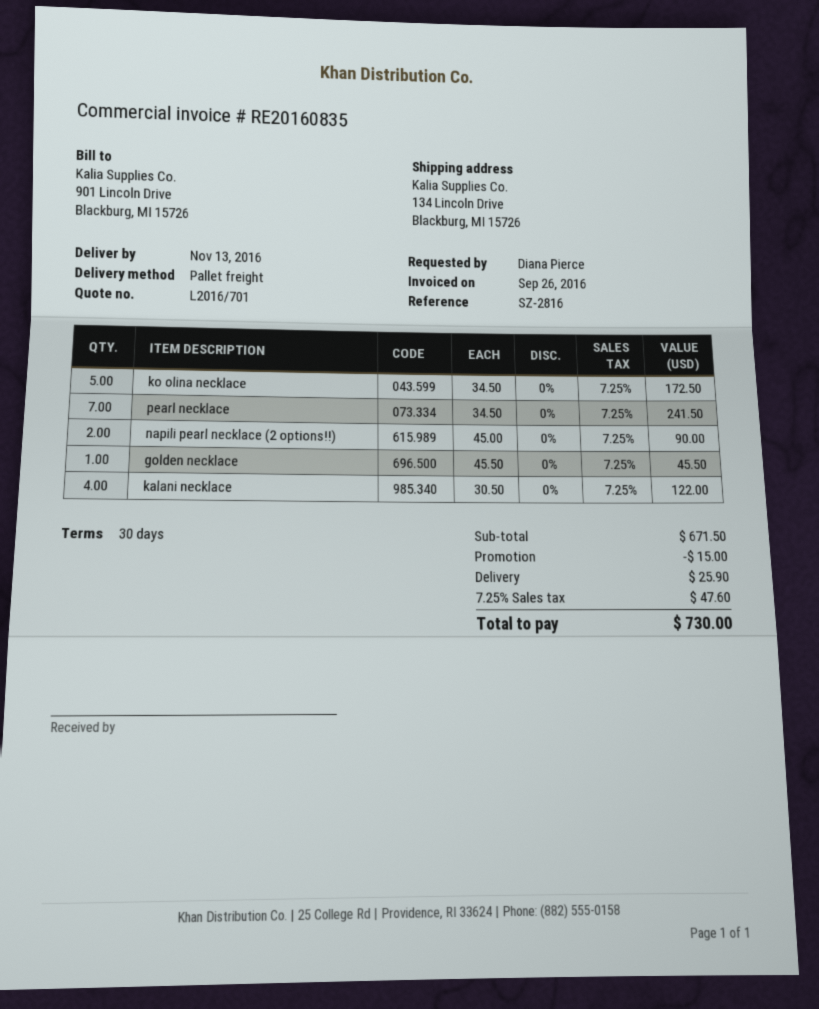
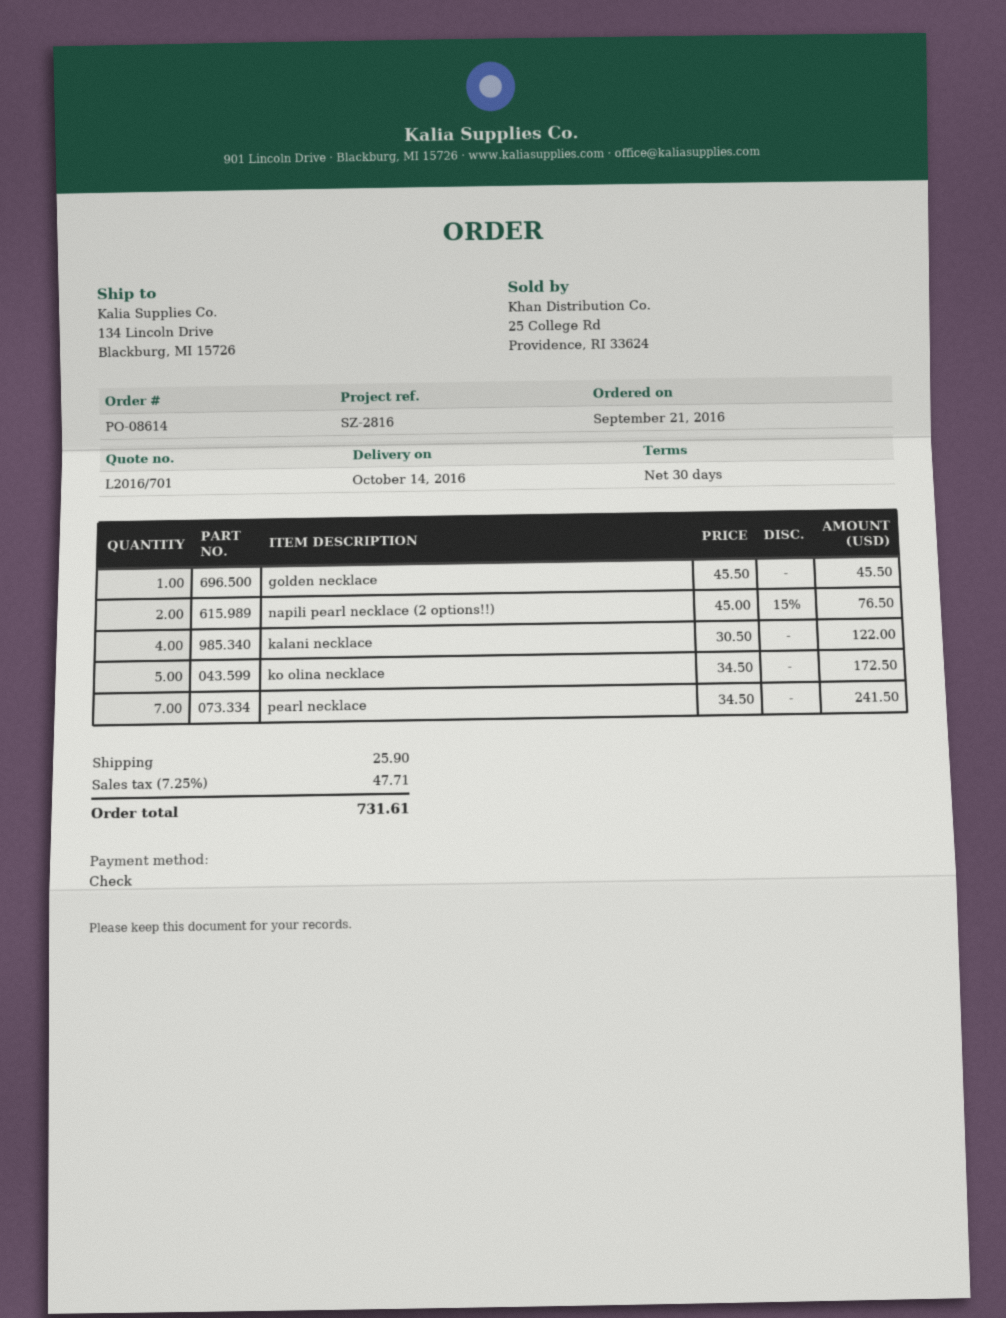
delivery date: 2016-11-13 -> 2016-10-14
napili pearl necklace (2 options!!): 2 x 45.00 = 90.00 -> 2 x 45.00 - 15% = 76.50
discount: 15.00 -> none
tax: 7.25% = 47.60 -> 7.25% = 47.71
total: 730.00 -> 731.61

